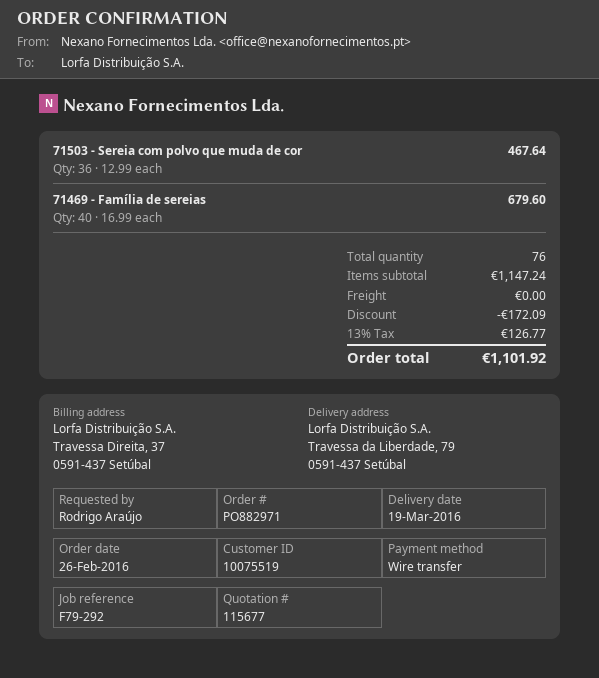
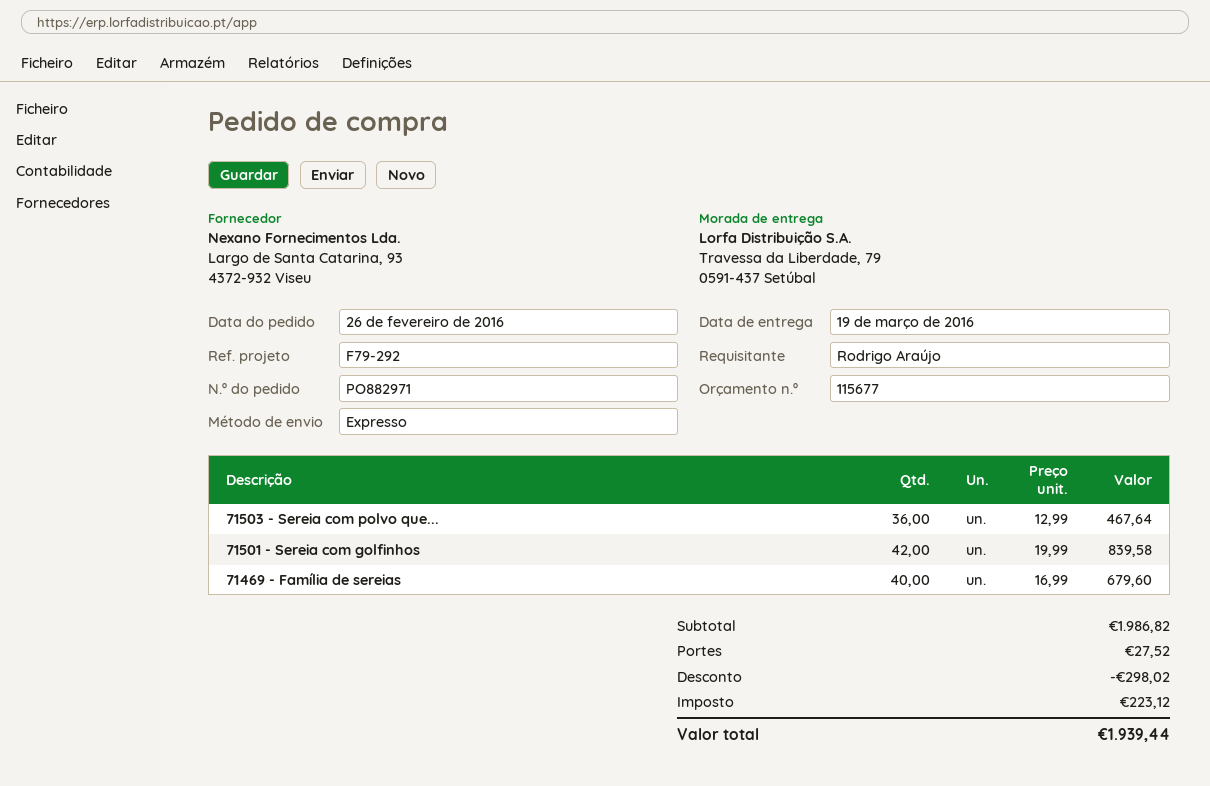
71501 - Sereia com golfinhos: none -> 42 x 19.99 = 839.58
subtotal: 1147.24 -> 1986.82
discount: 172.09 -> 298.02
shipping: 0.00 -> 27.52
tax: 126.77 -> 223.12
total: 1101.92 -> 1939.44

